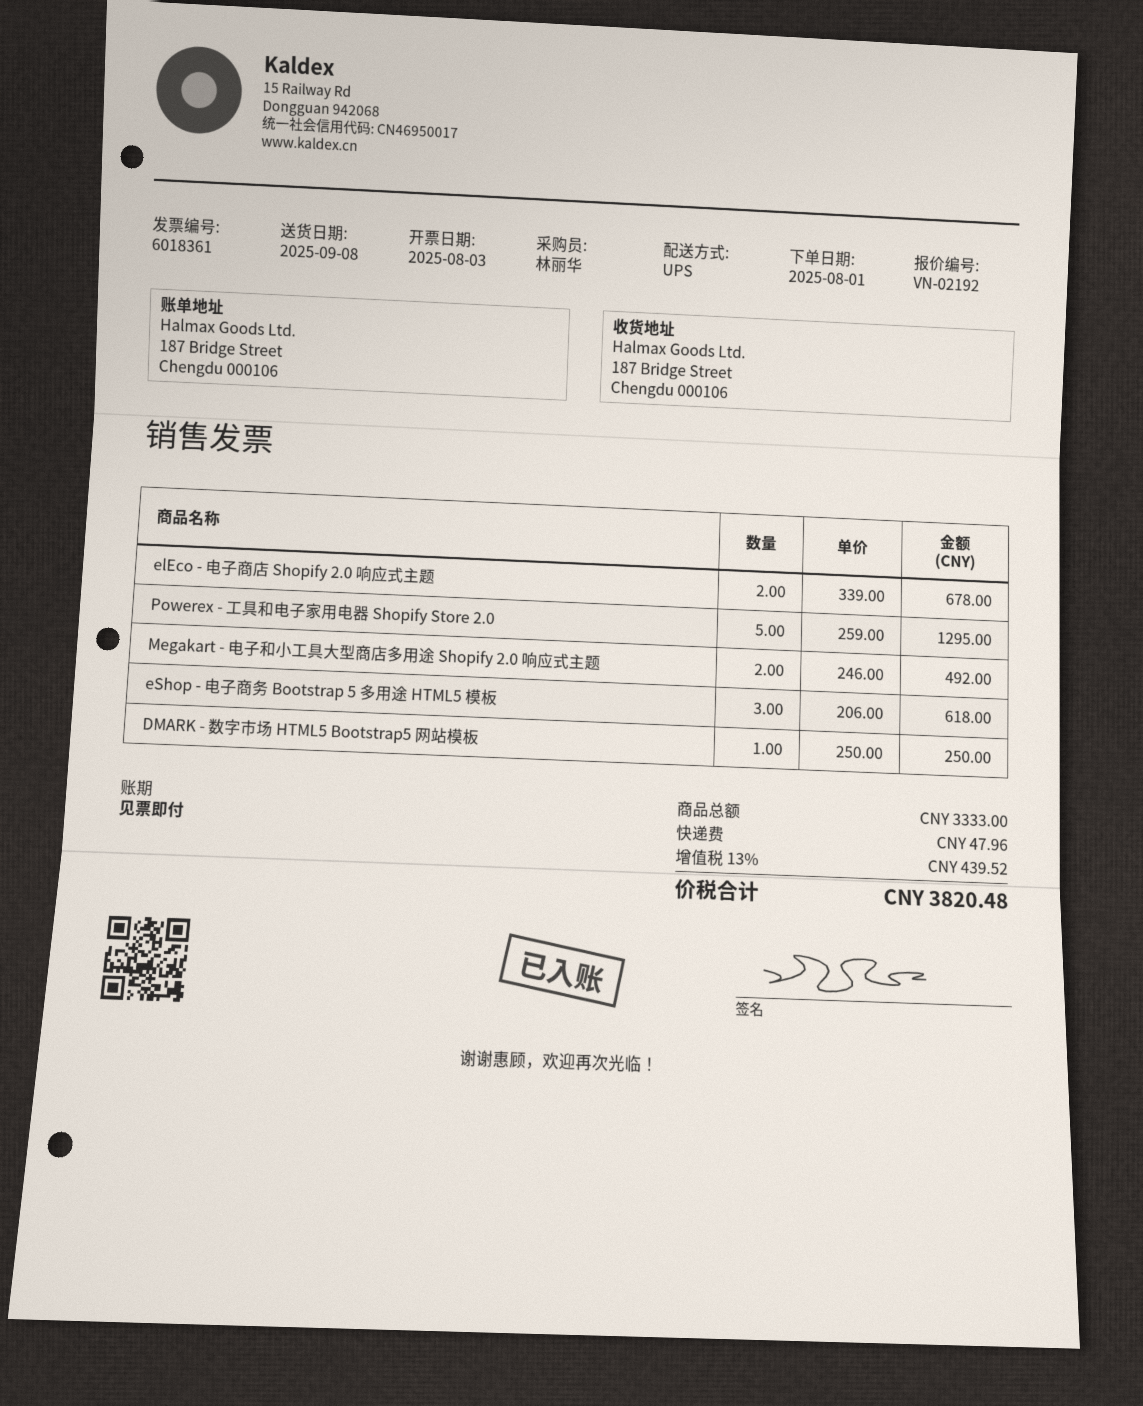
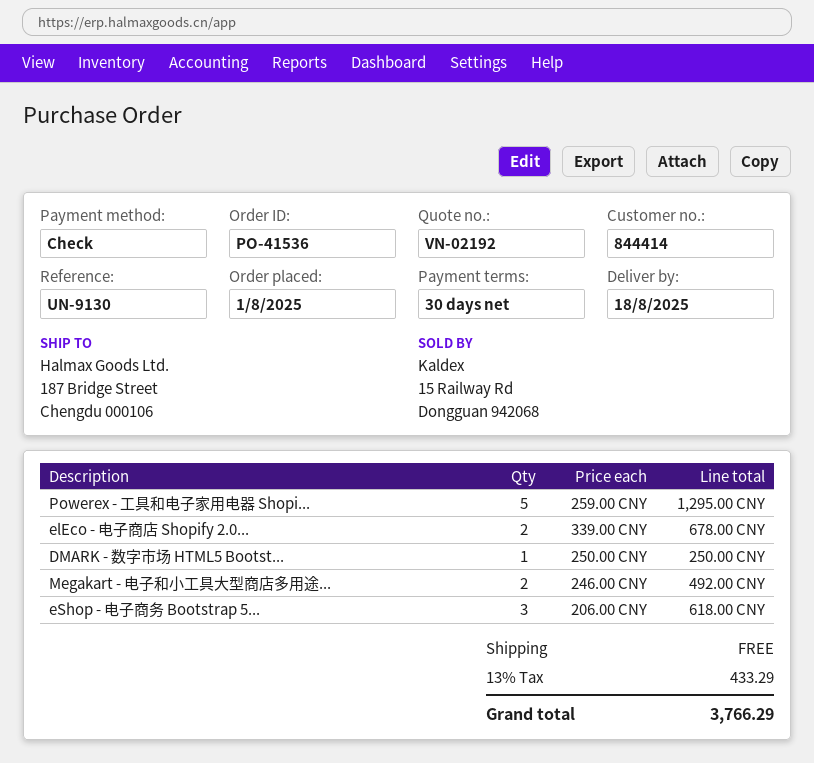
delivery date: 2025-09-08 -> 2025-08-18
payment terms: on receipt -> 30 days
shipping: 47.96 -> 0.00
tax: 13% = 439.52 -> 13% = 433.29
total: 3820.48 -> 3766.29

